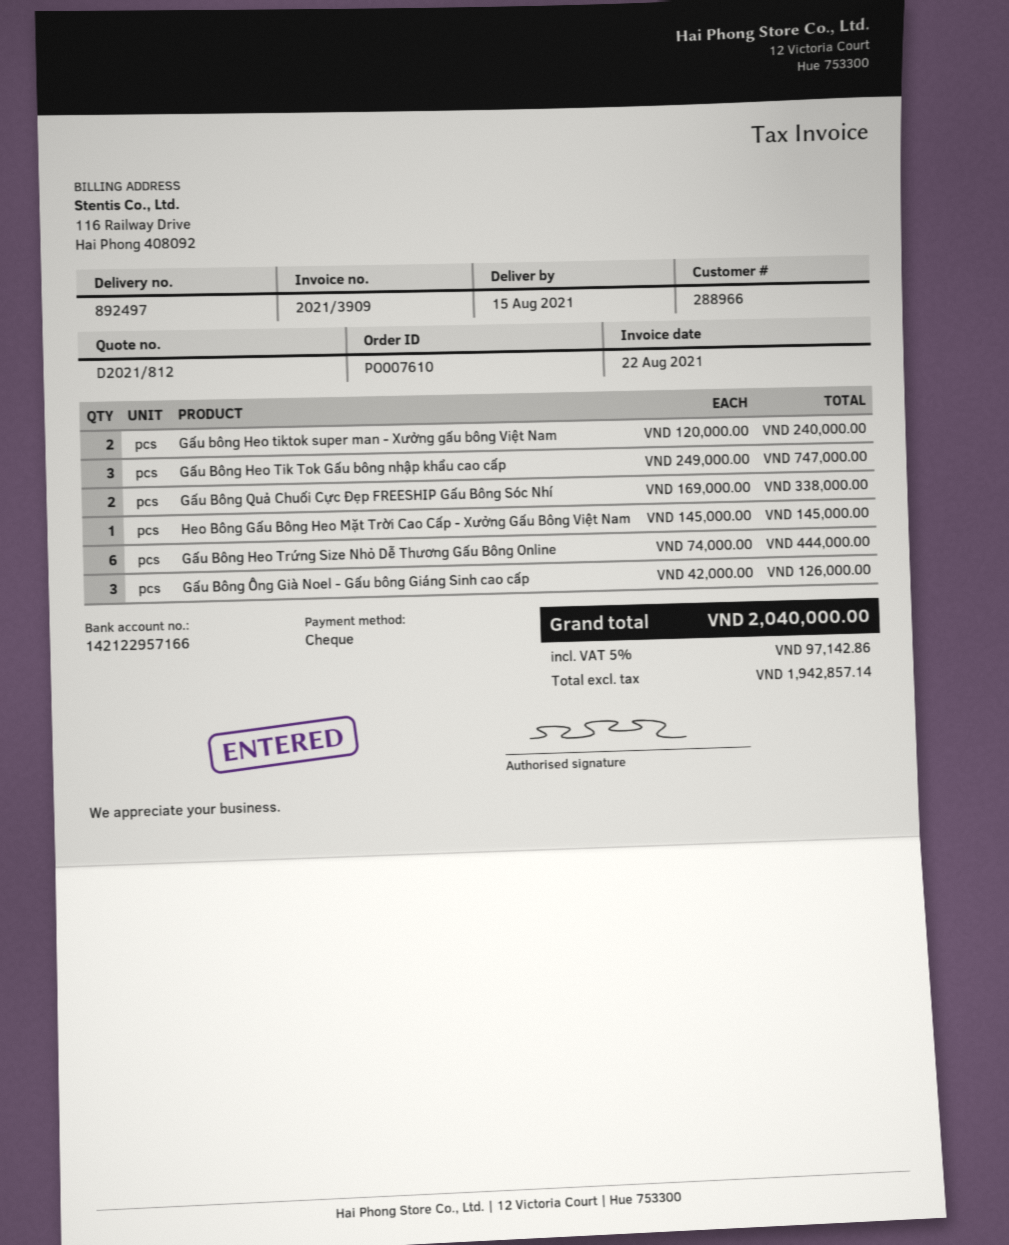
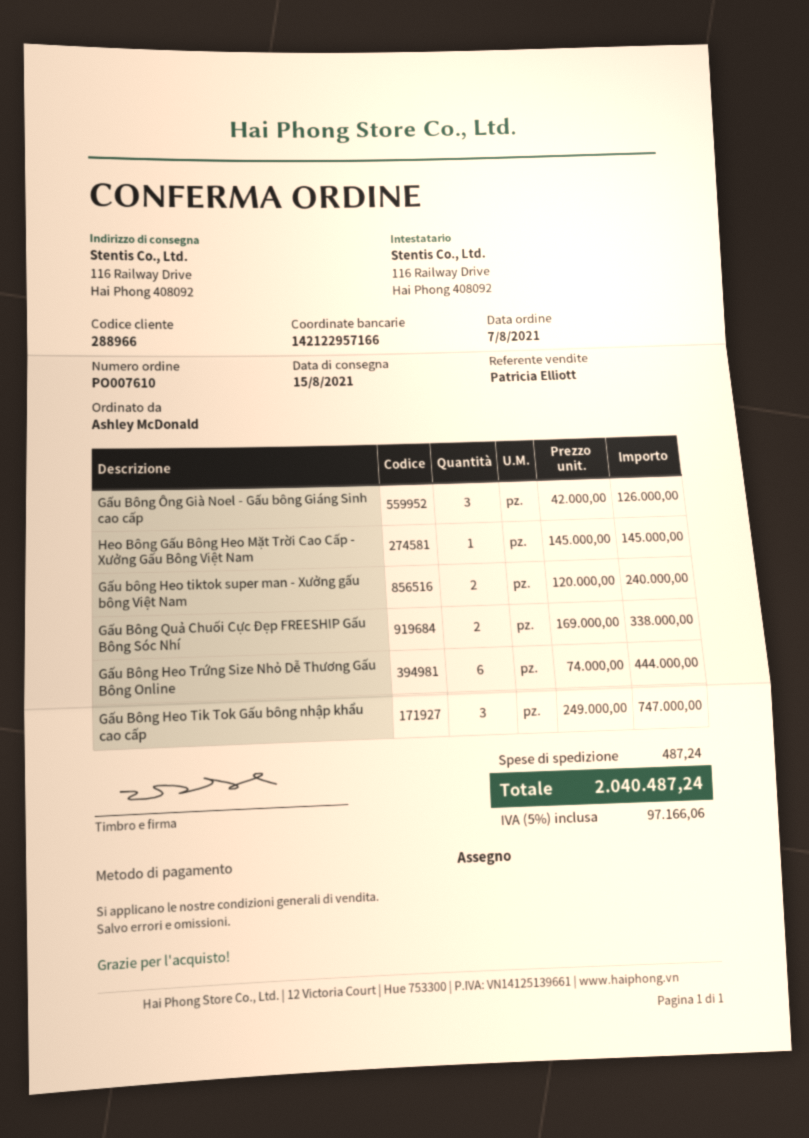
shipping: none -> 487.24
tax: 5% = 97142.86 -> 5% = 97166.06
total: 2040000.00 -> 2040487.24

